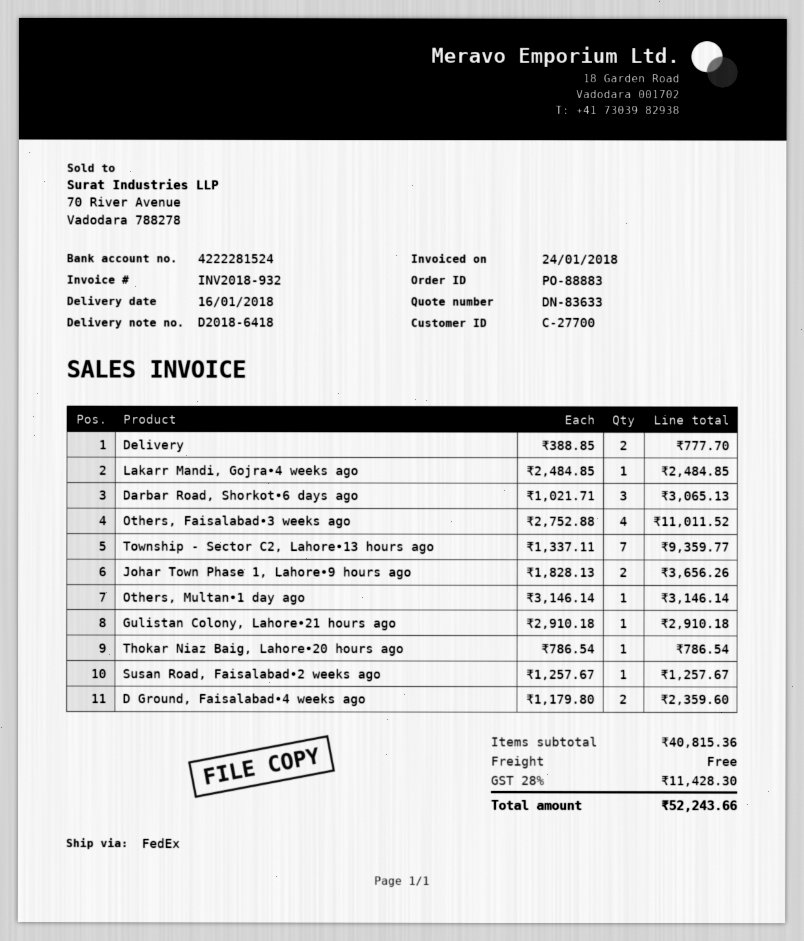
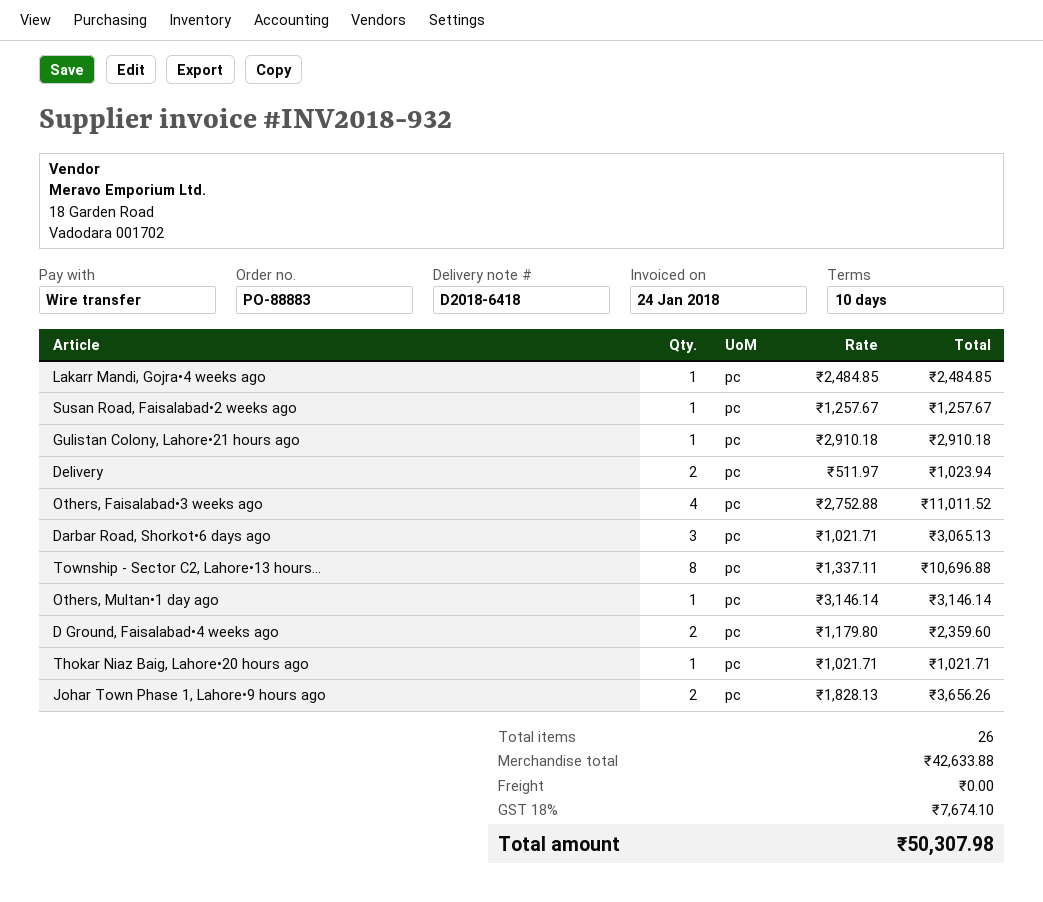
Delivery: 2 x 388.85 = 777.70 -> 2 x 511.97 = 1023.94
Township - Sector C2, Lahore•13 hours ago: 7 x 1337.11 = 9359.77 -> 8 x 1337.11 = 10696.88
Thokar Niaz Baig, Lahore•20 hours ago: 1 x 786.54 = 786.54 -> 1 x 1021.71 = 1021.71
subtotal: 40815.36 -> 42633.88
tax: 28% = 11428.30 -> 18% = 7674.10
total: 52243.66 -> 50307.98

